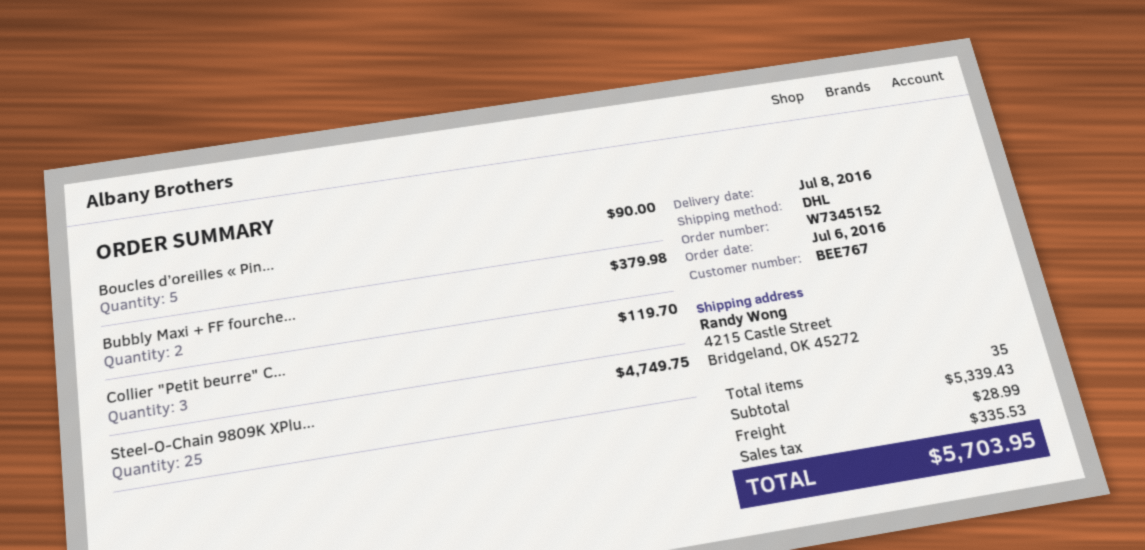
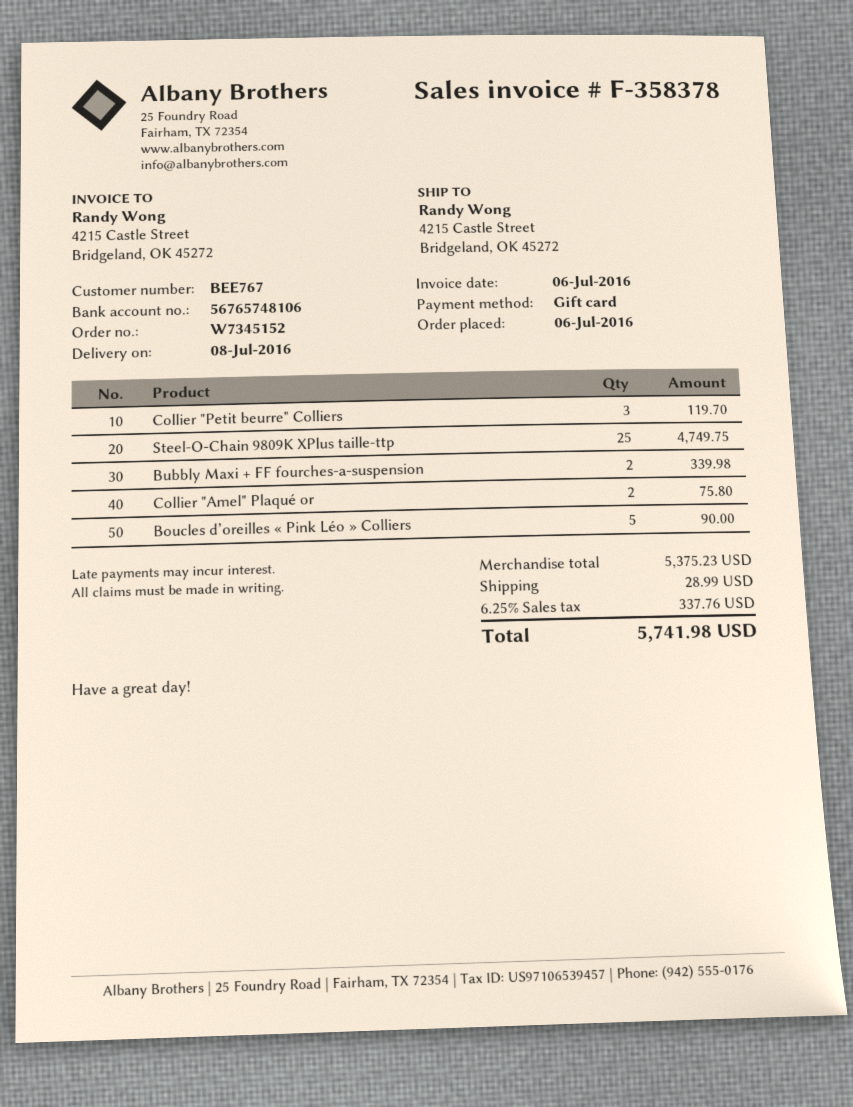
Bubbly Maxi + FF fourche...: 2 for 379.98 -> 2 for 339.98
Collier "Amel" Plaqué or: none -> 2 for 75.80
subtotal: 5339.43 -> 5375.23
tax: 335.53 -> 337.76
total: 5703.95 -> 5741.98

